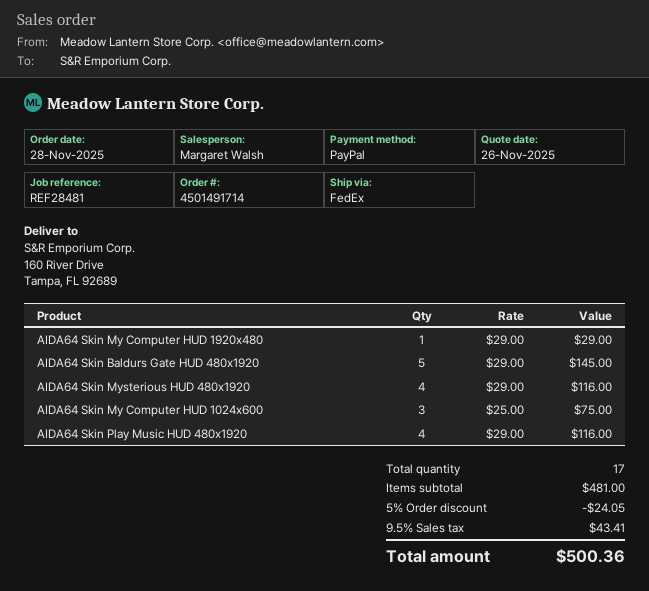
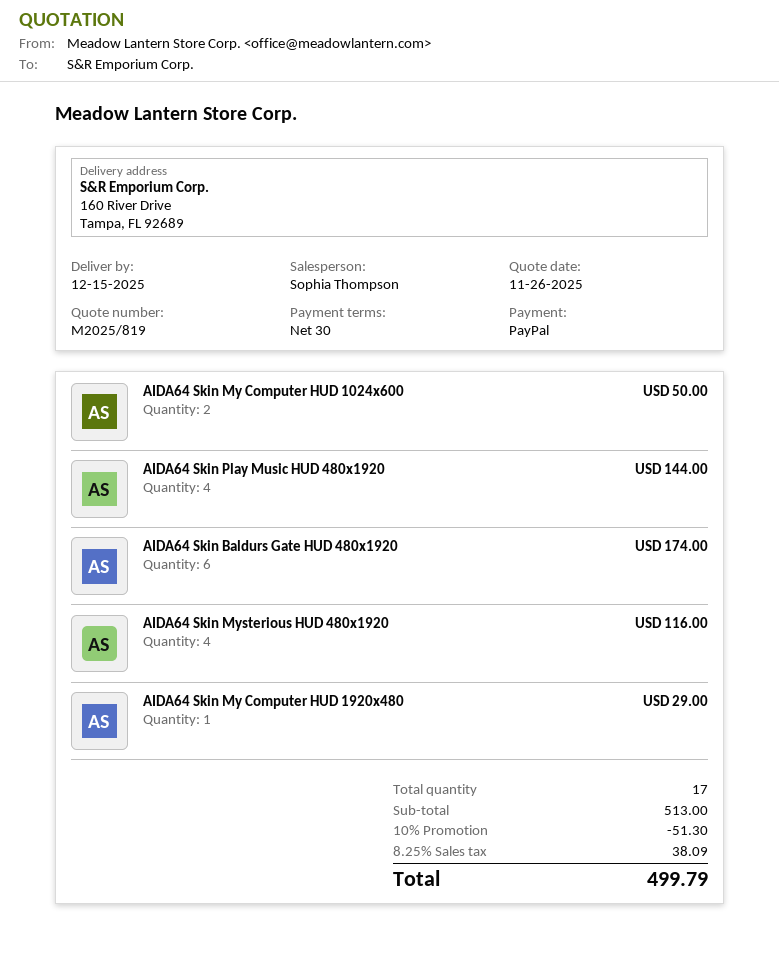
sales rep: Margaret Walsh -> Sophia Thompson
AIDA64 Skin Baldurs Gate HUD 480x1920: 5 for 145.00 -> 6 for 174.00
AIDA64 Skin My Computer HUD 1024x600: 3 for 75.00 -> 2 for 50.00
AIDA64 Skin Play Music HUD 480x1920: 4 for 116.00 -> 4 for 144.00
subtotal: 481.00 -> 513.00
discount: 5% = 24.05 -> 10% = 51.30
tax: 9.5% = 43.41 -> 8.25% = 38.09
total: 500.36 -> 499.79

